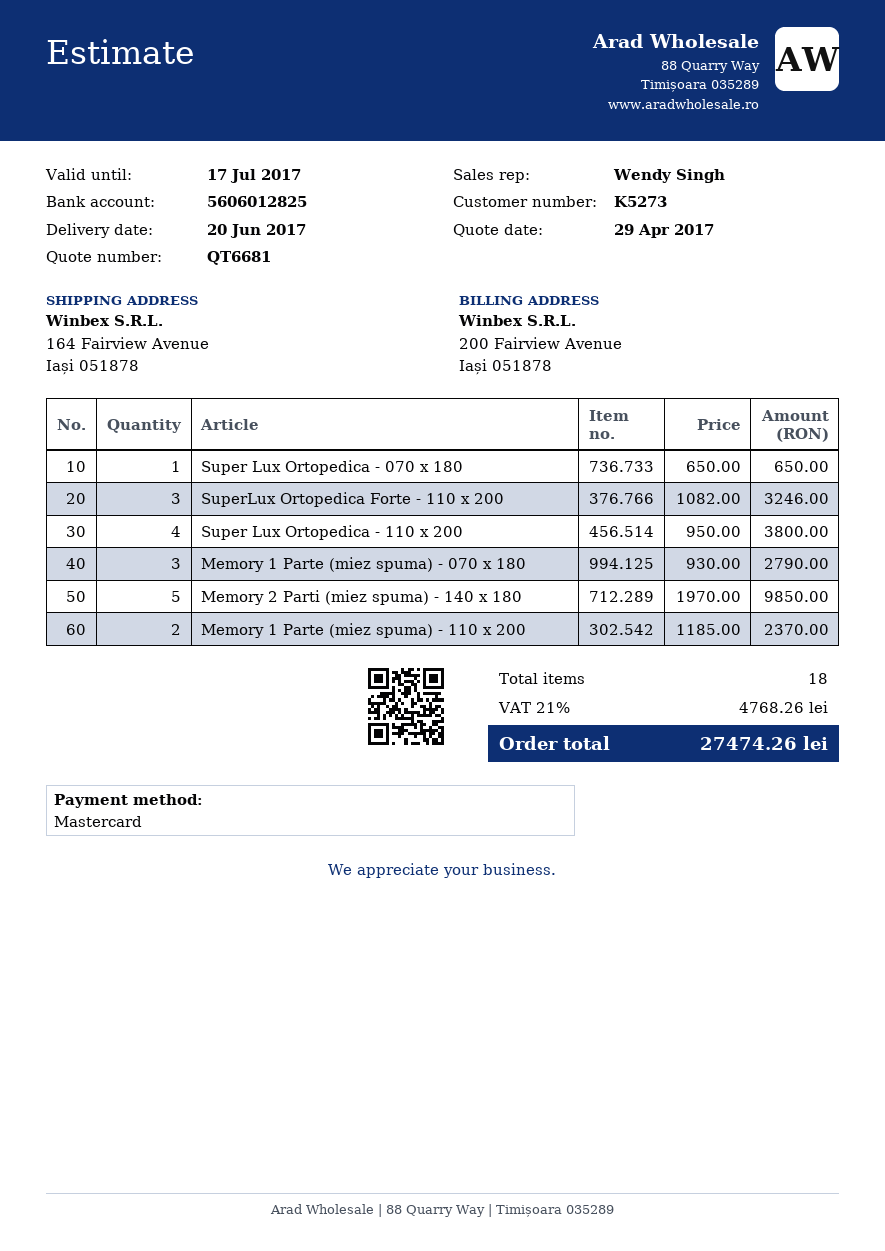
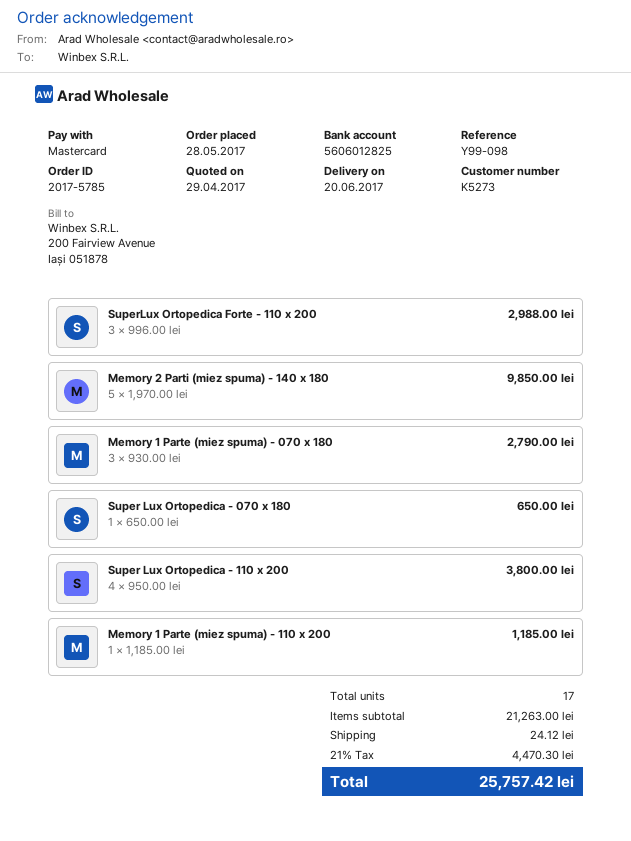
SuperLux Ortopedica Forte - 110 x 200: 3 x 1082.00 = 3246.00 -> 3 x 996.00 = 2988.00
Memory 1 Parte (miez spuma) - 110 x 200: 2 x 1185.00 = 2370.00 -> 1 x 1185.00 = 1185.00
total quantity: 18 -> 17
shipping: none -> 24.12
tax: 21% = 4768.26 -> 21% = 4470.30
total: 27474.26 -> 25757.42

